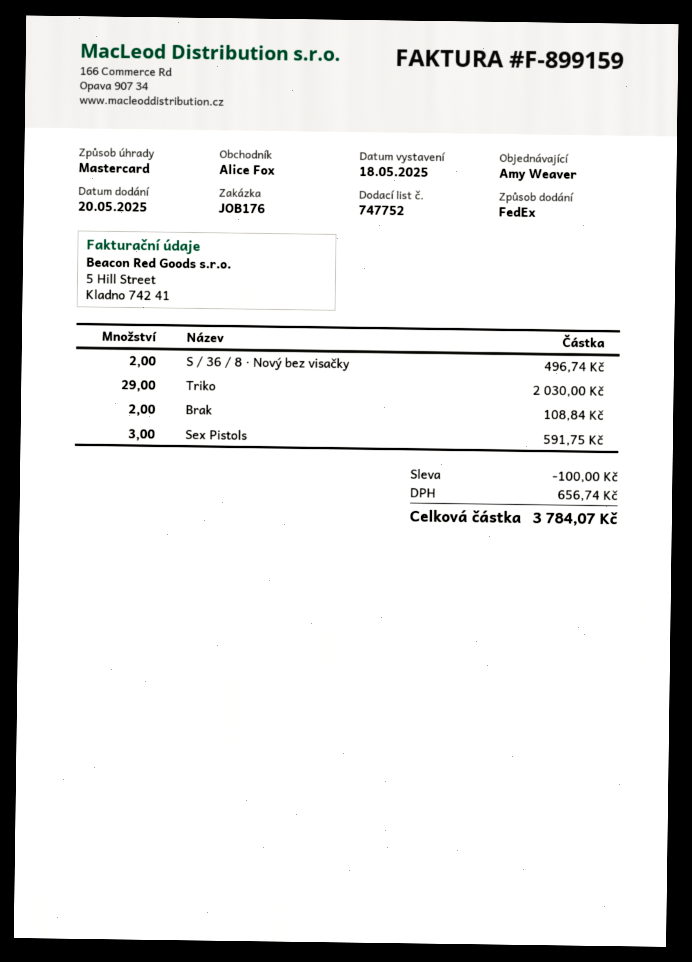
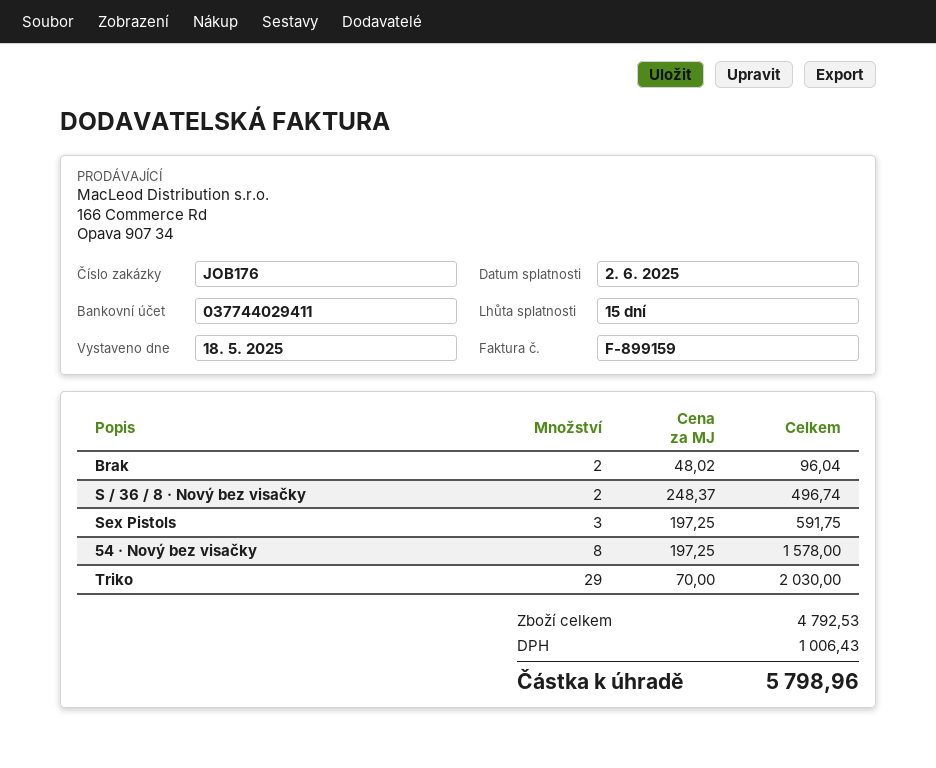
Brak: 2 for 108.84 -> 2 for 96.04
54 · Nový bez visačky: none -> 8 for 1578.00
discount: 100.00 -> none
tax: 656.74 -> 1006.43
total: 3784.07 -> 5798.96

